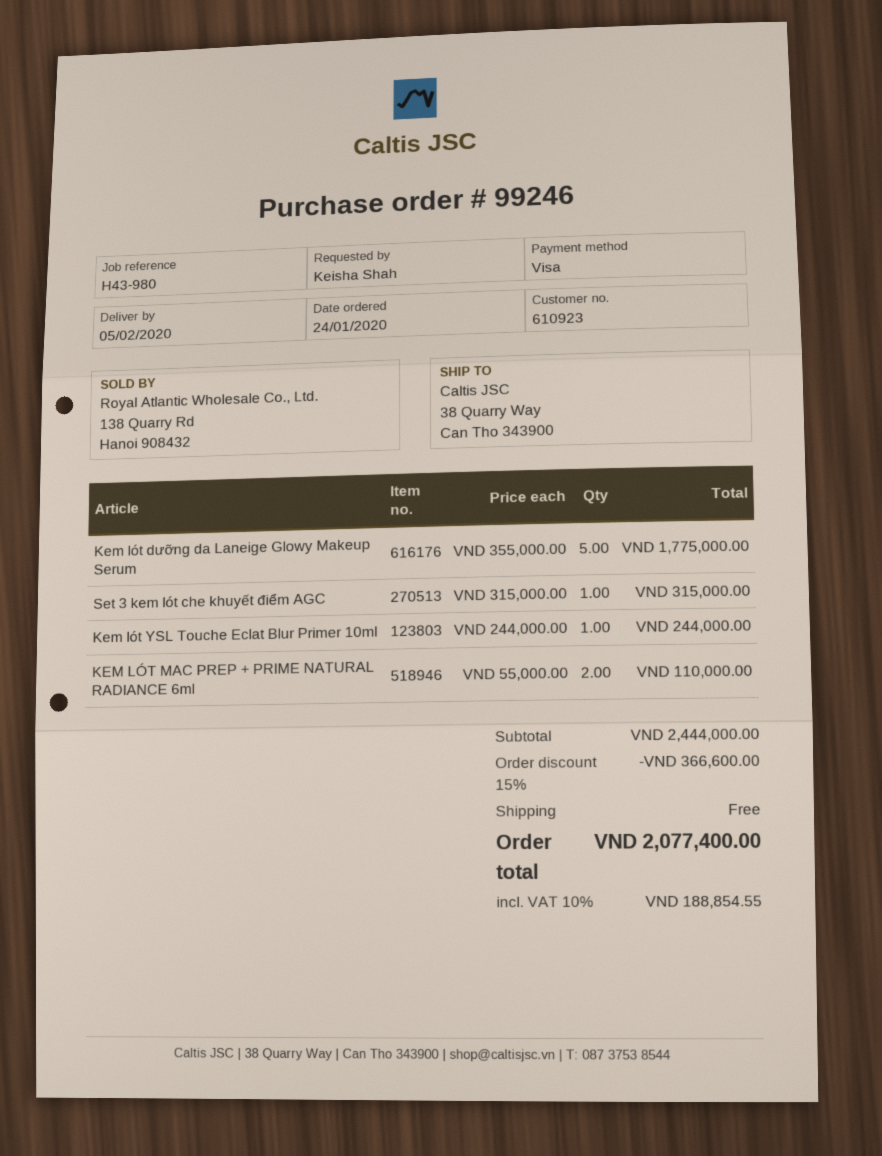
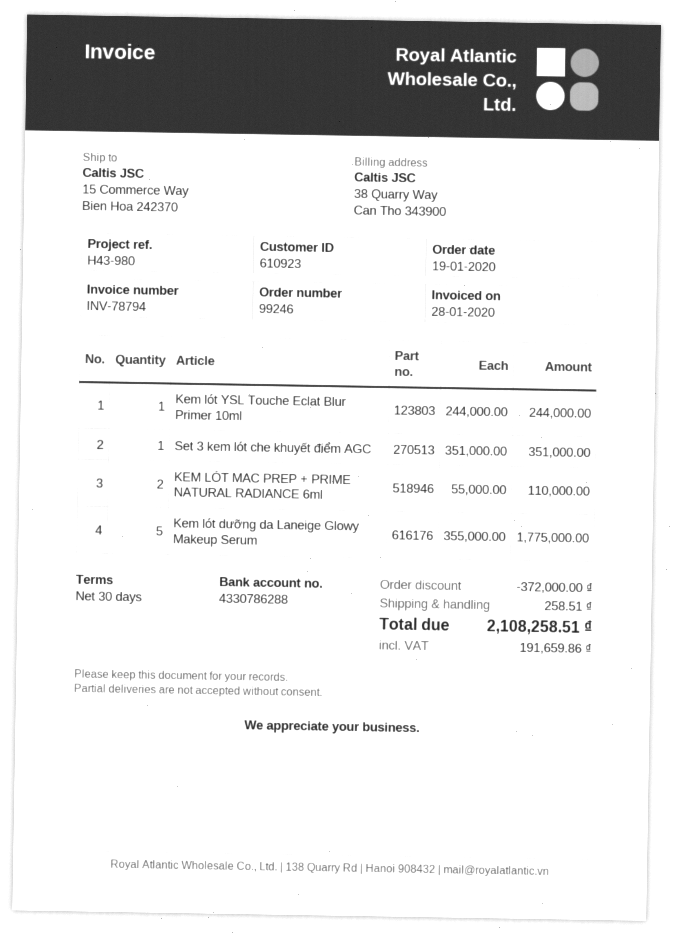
order date: 2020-01-24 -> 2020-01-19
ship to: 38 Quarry Way, Can Tho 343900 -> 15 Commerce Way, Bien Hoa 242370
Set 3 kem lót che khuyết điểm AGC: 1 x 315000.00 = 315000.00 -> 1 x 351000.00 = 351000.00
discount: 366600.00 -> 372000.00
shipping: 0.00 -> 258.51
tax: 188854.55 -> 191659.86
total: 2077400.00 -> 2108258.51

